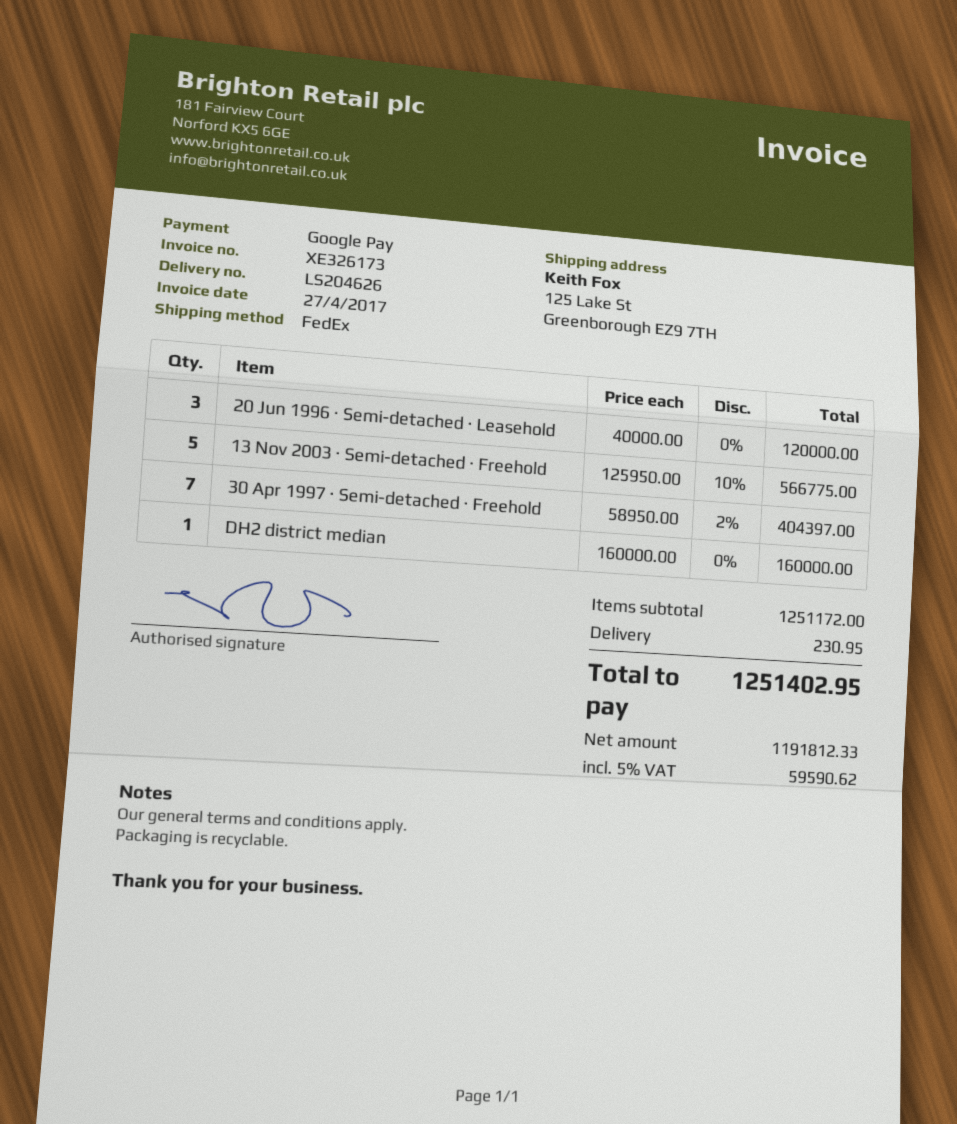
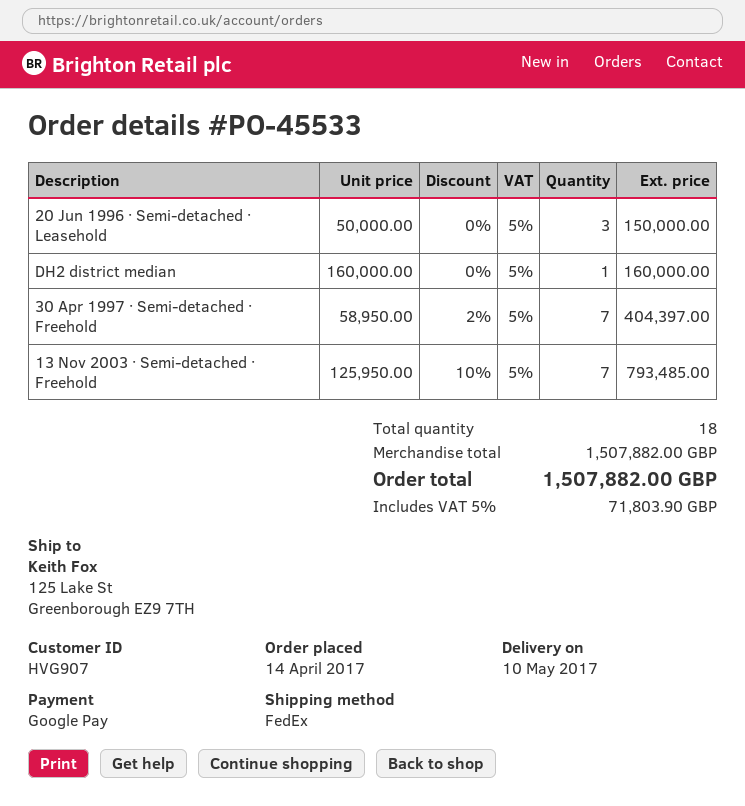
20 Jun 1996 · Semi-detached · Leasehold: 3 x 40000.00 = 120000.00 -> 3 x 50000.00 = 150000.00
13 Nov 2003 · Semi-detached · Freehold: 5 x 125950.00 - 10% = 566775.00 -> 7 x 125950.00 - 10% = 793485.00
subtotal: 1251172.00 -> 1507882.00
shipping: 230.95 -> none
tax: 5% = 59590.62 -> 5% = 71803.90
total: 1251402.95 -> 1507882.00

